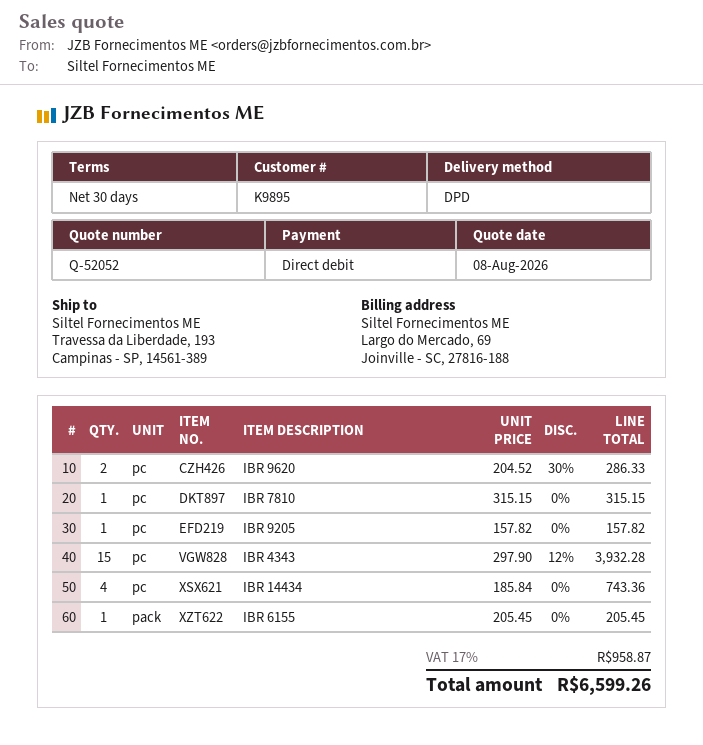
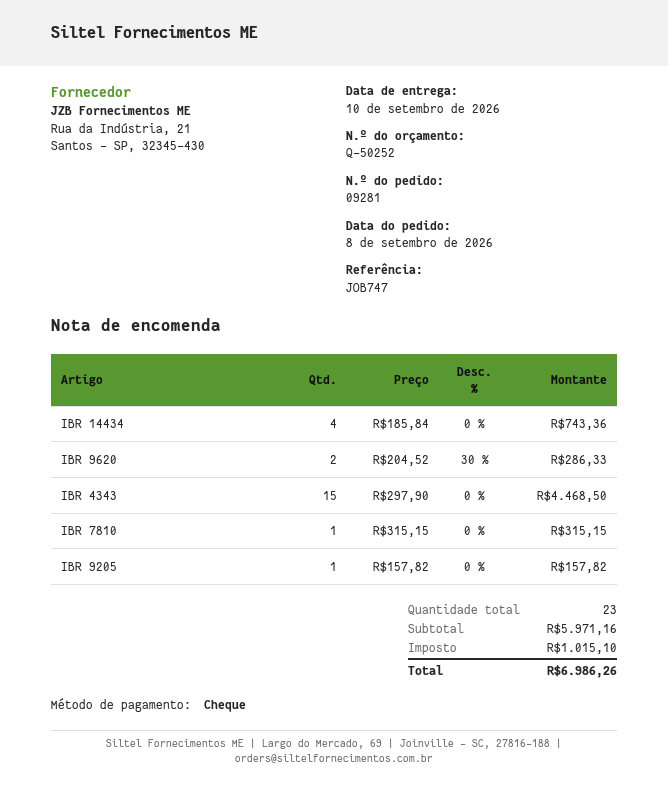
quote number: Q-52052 -> Q-50252
payment method: direct debit -> cheque
IBR 4343: 15 x 297.90 - 12% = 3932.28 -> 15 x 297.90 = 4468.50
IBR 6155: 1 x 205.45 = 205.45 -> none
tax: 958.87 -> 1015.10
total: 6599.26 -> 6986.26

